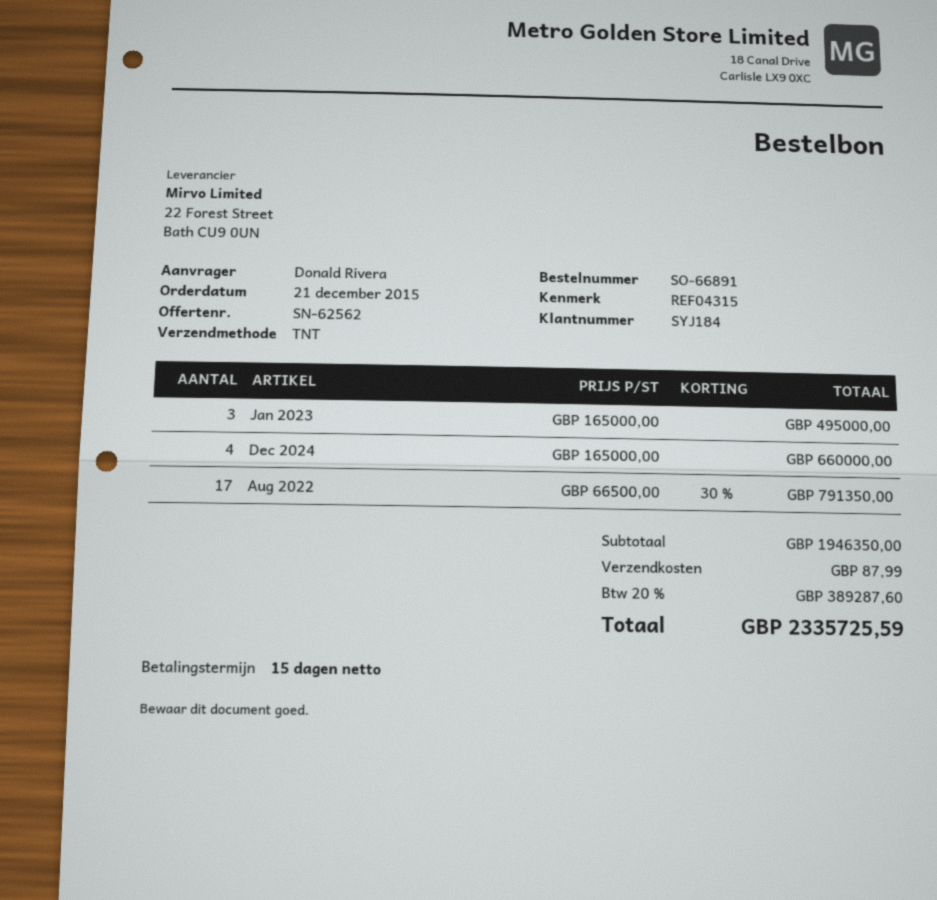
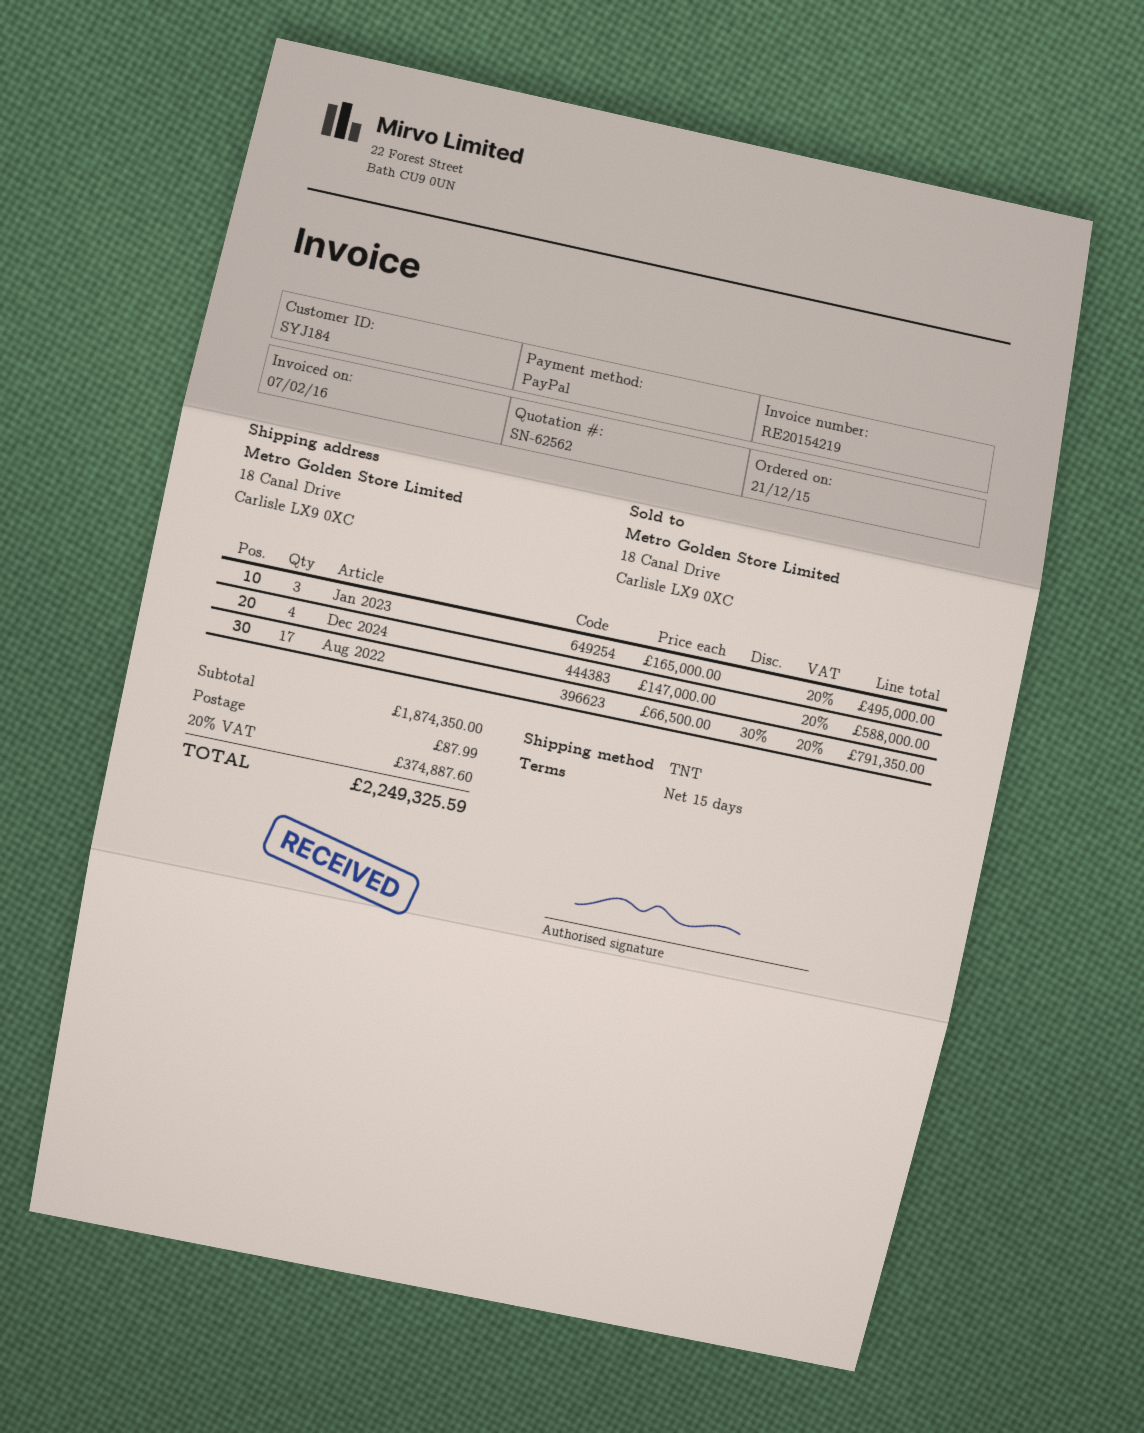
Dec 2024: 4 x 165000.00 = 660000.00 -> 4 x 147000.00 = 588000.00
subtotal: 1946350.00 -> 1874350.00
tax: 20% = 389287.60 -> 20% = 374887.60
total: 2335725.59 -> 2249325.59

